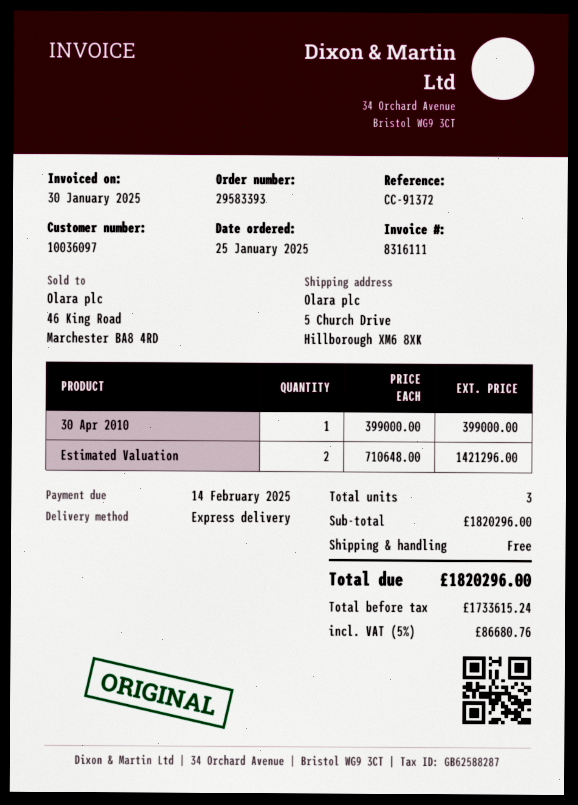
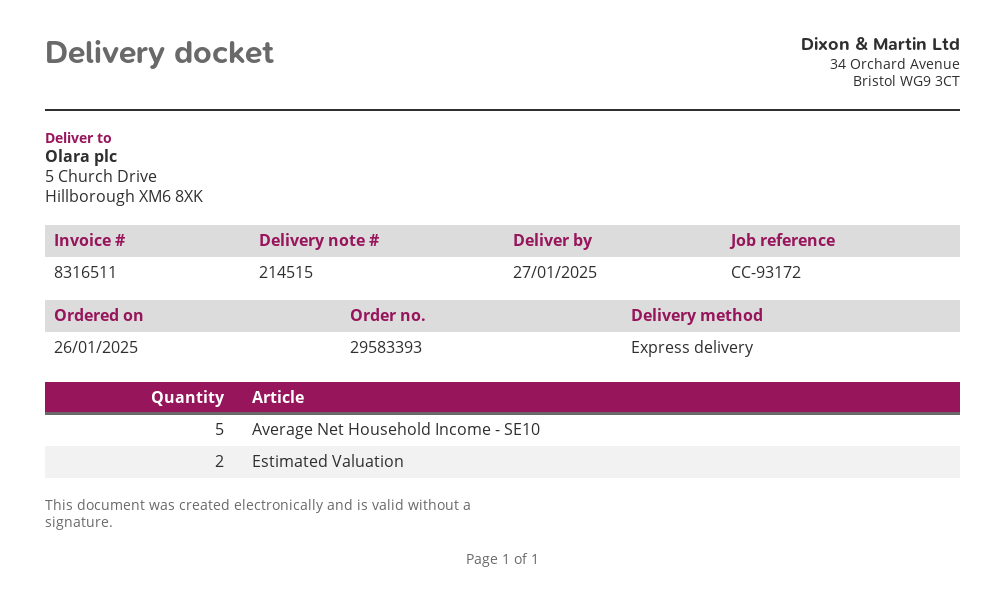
order date: 2025-01-25 -> 2025-01-26
invoice number: 8316111 -> 8316511
reference: CC-91372 -> CC-93172
30 Apr 2010: 1 -> none
Average Net Household Income - SE10: none -> 5

